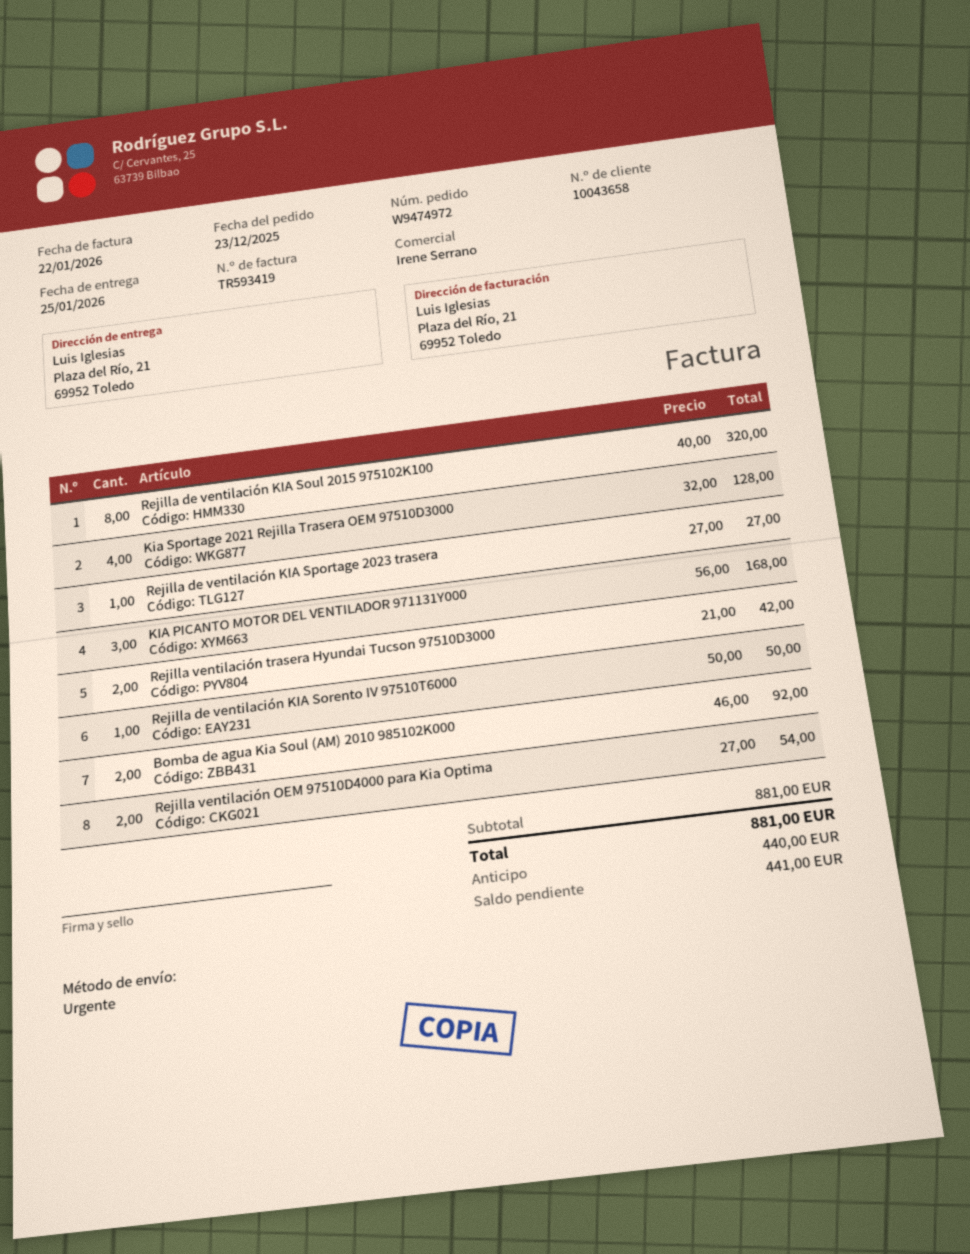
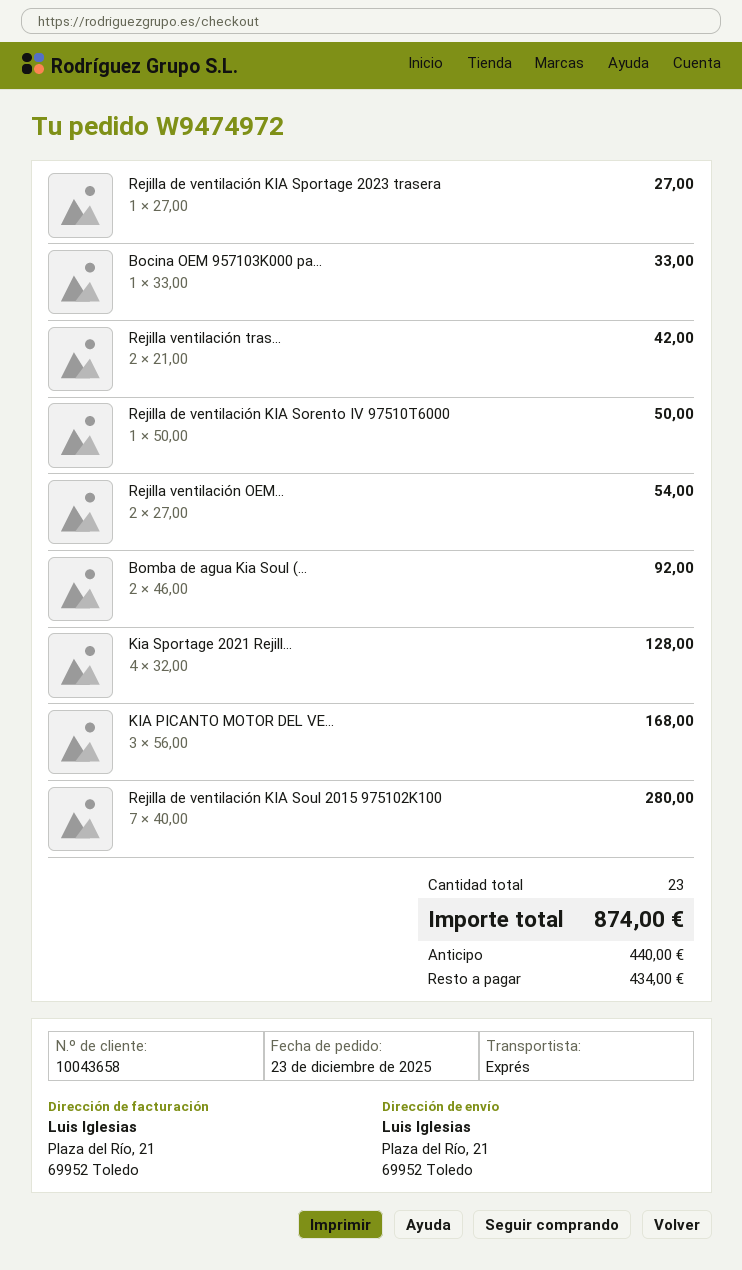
Rejilla de ventilación KIA Soul 2015 975102K100: 8 x 40.00 = 320.00 -> 7 x 40.00 = 280.00
Bocina OEM 957103K000 pa...: none -> 1 x 33.00 = 33.00
total: 881.00 -> 874.00
balance: 441.00 -> 434.00

